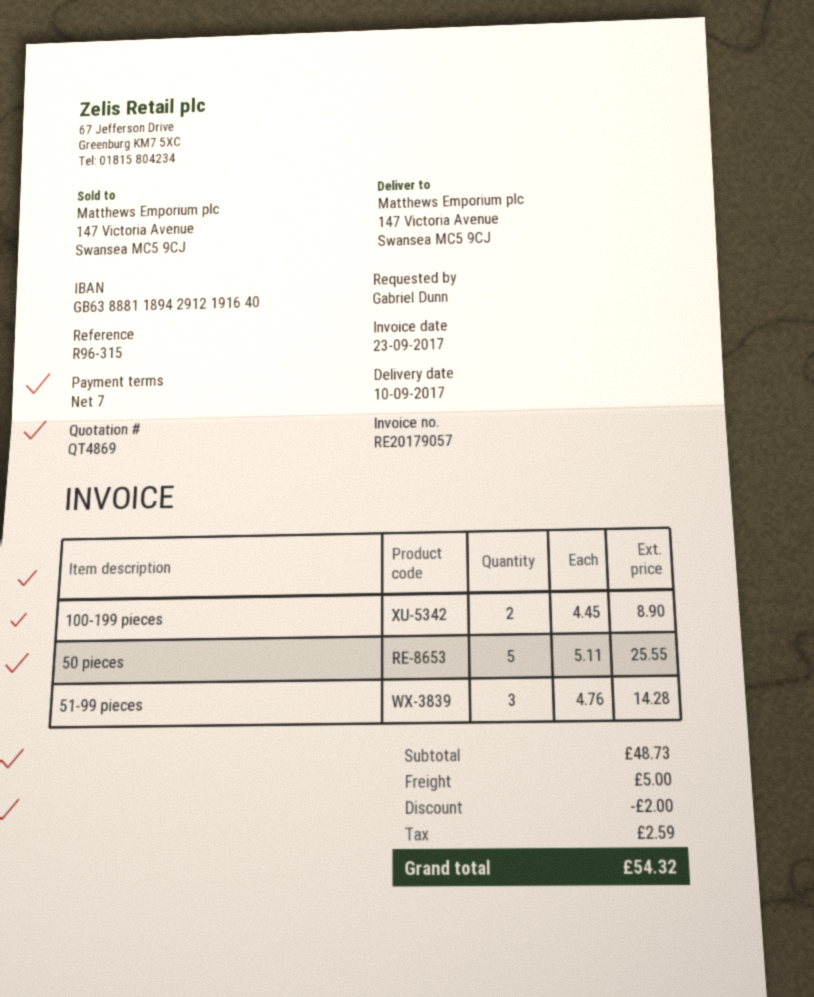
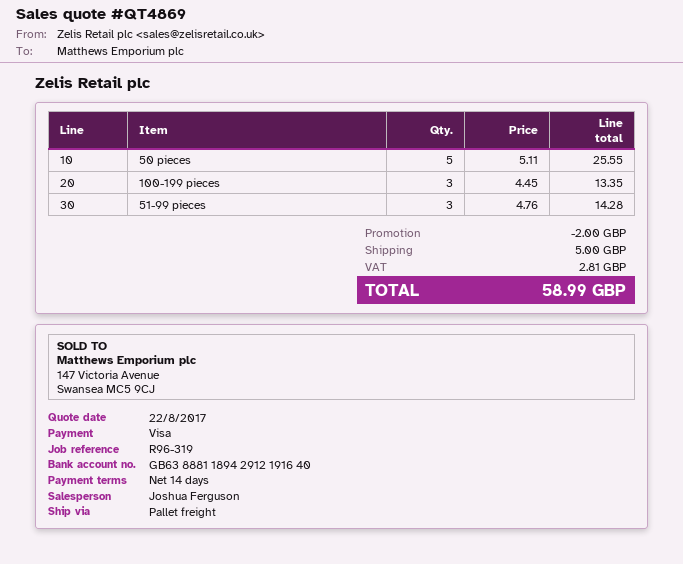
payment terms: 7 days -> 14 days
reference: R96-315 -> R96-319
100-199 pieces: 2 x 4.45 = 8.90 -> 3 x 4.45 = 13.35
tax: 2.59 -> 2.81
total: 54.32 -> 58.99

